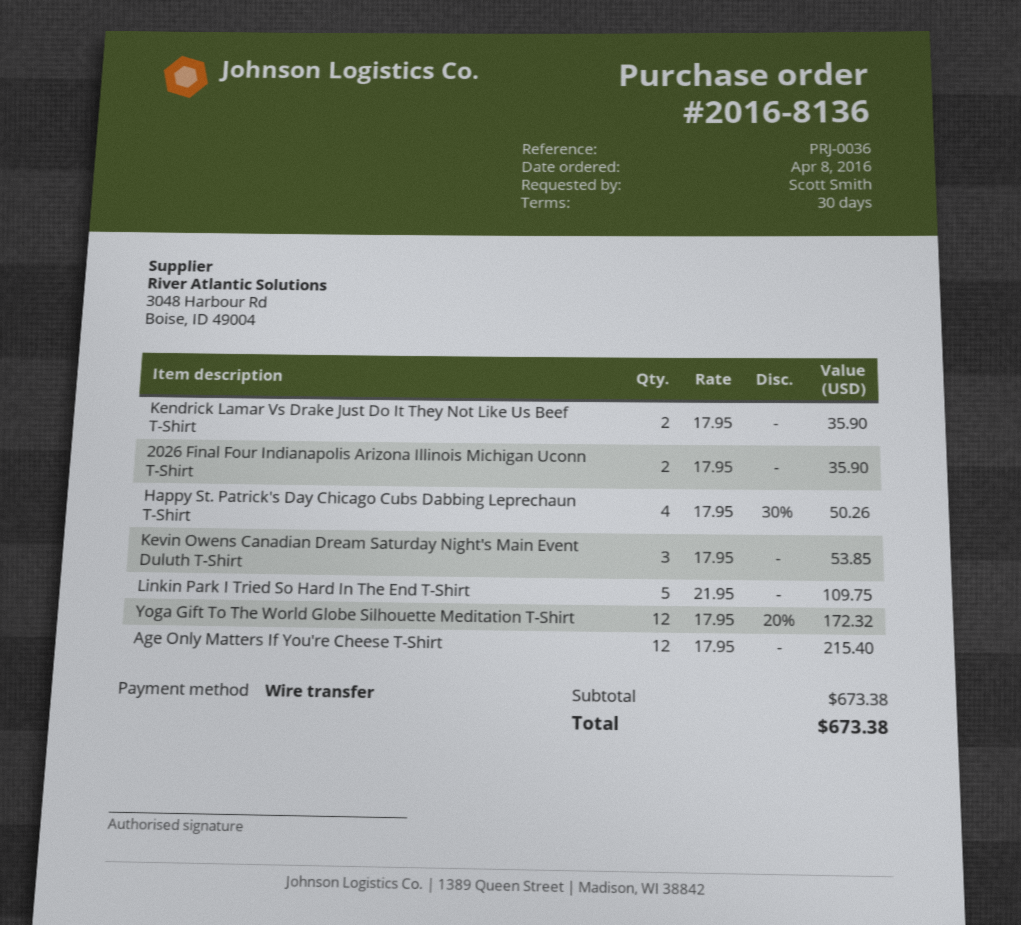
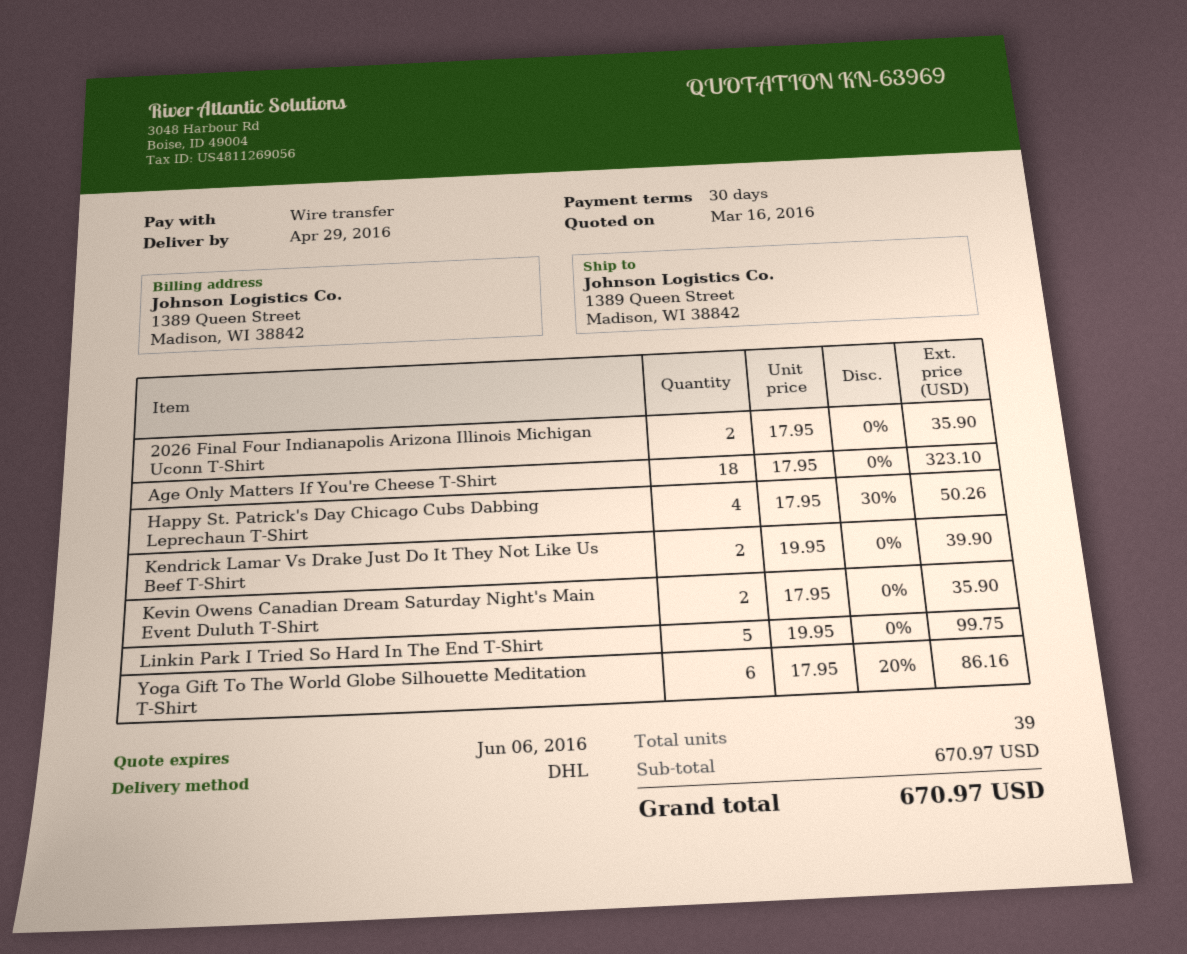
Kendrick Lamar Vs Drake Just Do It They Not Like Us Beef T-Shirt: 2 x 17.95 = 35.90 -> 2 x 19.95 = 39.90
Kevin Owens Canadian Dream Saturday Night's Main Event Duluth T-Shirt: 3 x 17.95 = 53.85 -> 2 x 17.95 = 35.90
Linkin Park I Tried So Hard In The End T-Shirt: 5 x 21.95 = 109.75 -> 5 x 19.95 = 99.75
Yoga Gift To The World Globe Silhouette Meditation T-Shirt: 12 x 17.95 - 20% = 172.32 -> 6 x 17.95 - 20% = 86.16
Age Only Matters If You're Cheese T-Shirt: 12 x 17.95 = 215.40 -> 18 x 17.95 = 323.10
subtotal: 673.38 -> 670.97
total: 673.38 -> 670.97

